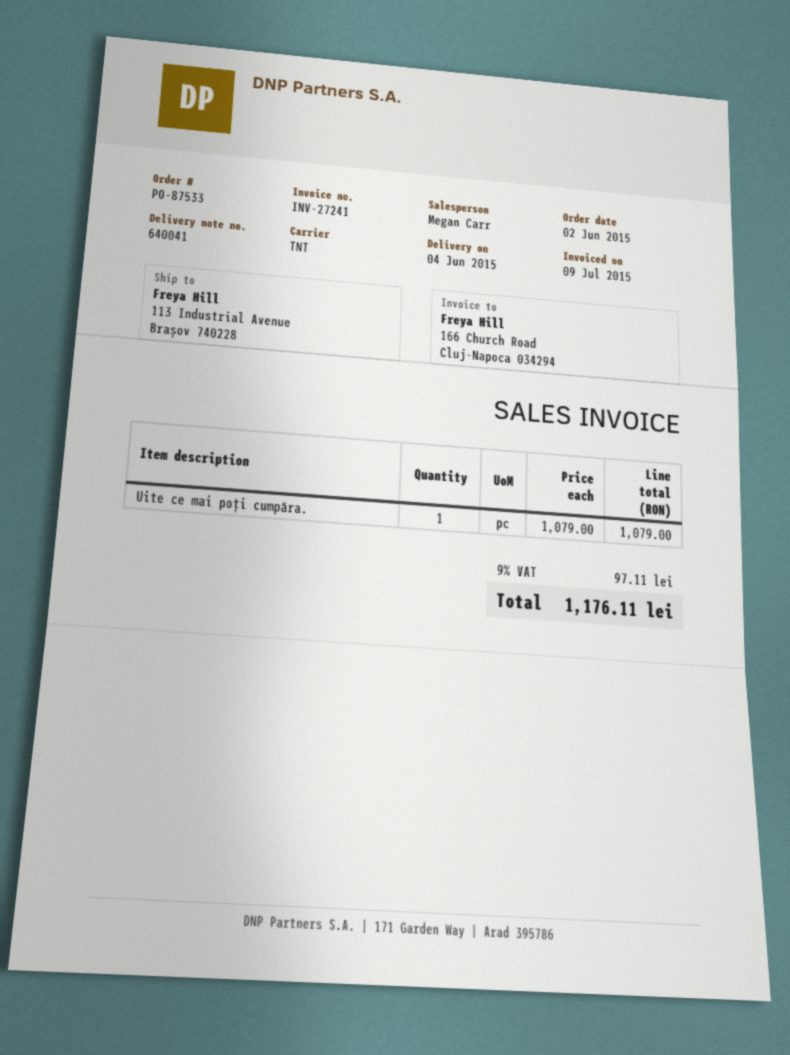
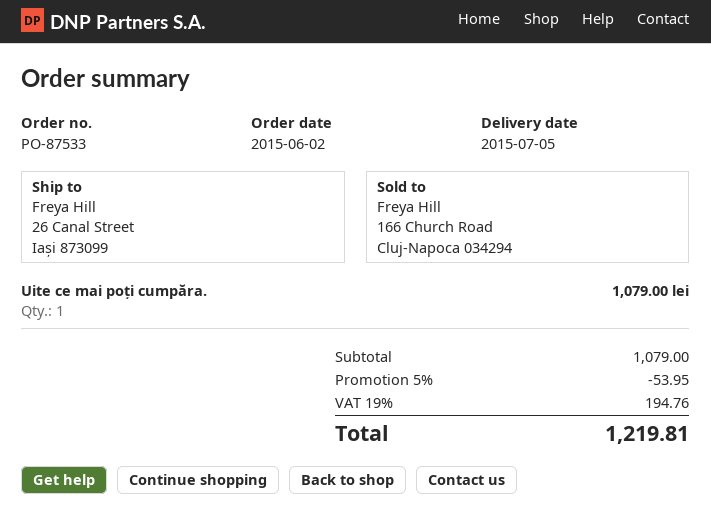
delivery date: 2015-06-04 -> 2015-07-05
ship to: 113 Industrial Avenue, Brașov 740228 -> 26 Canal Street, Iași 873099
discount: none -> 5% = 53.95
tax: 9% = 97.11 -> 19% = 194.76
total: 1176.11 -> 1219.81

